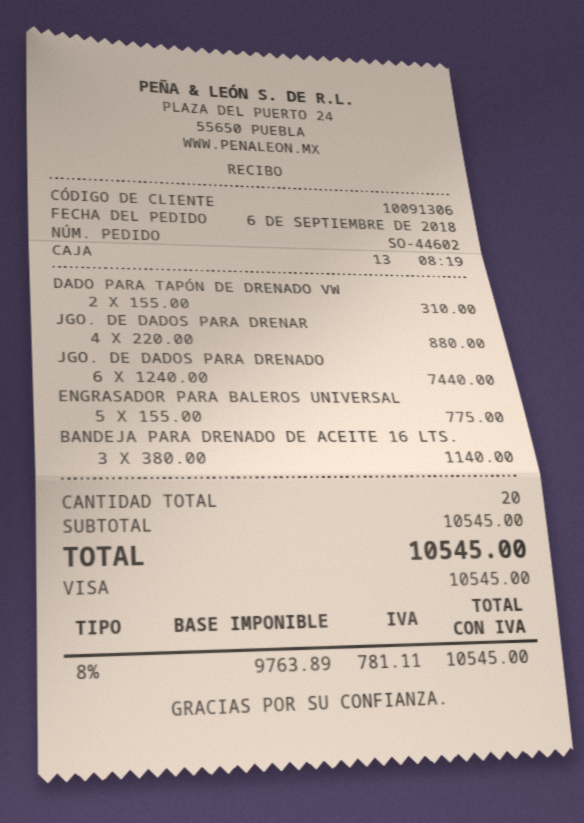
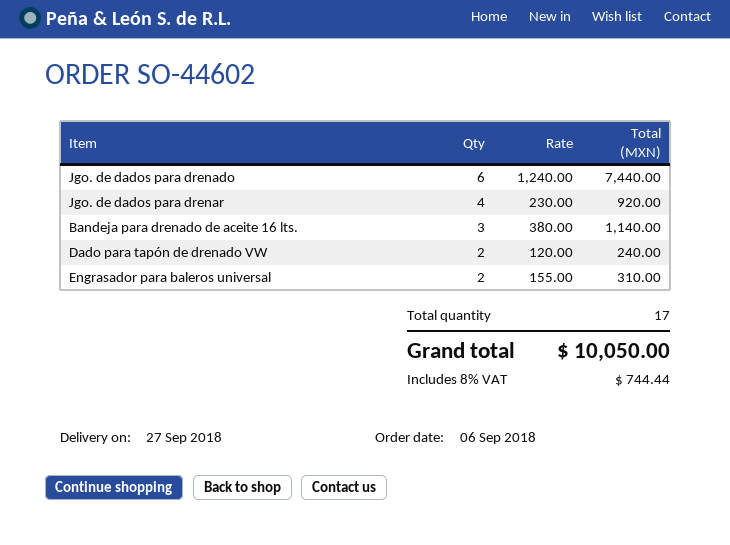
DADO PARA TAPÓN DE DRENADO VW: 2 x 155.00 = 310.00 -> 2 x 120.00 = 240.00
JGO. DE DADOS PARA DRENAR: 4 x 220.00 = 880.00 -> 4 x 230.00 = 920.00
ENGRASADOR PARA BALEROS UNIVERSAL: 5 x 155.00 = 775.00 -> 2 x 155.00 = 310.00
total quantity: 20 -> 17
tax: 8% = 781.11 -> 8% = 744.44
total: 10545.00 -> 10050.00

